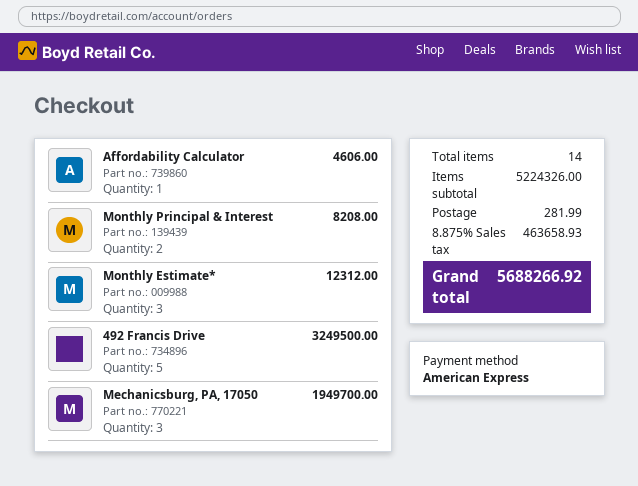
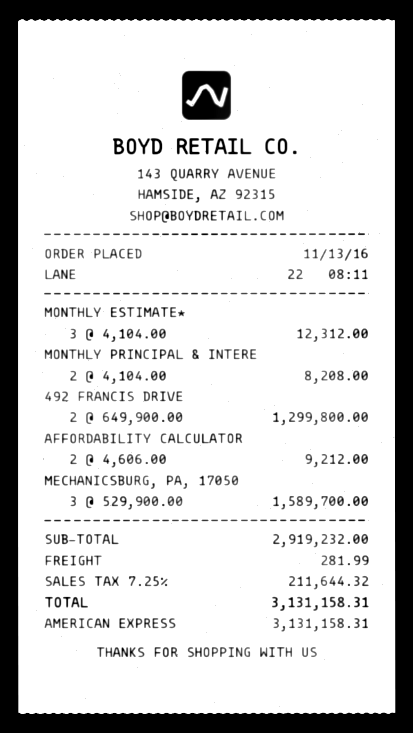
Affordability Calculator: 1 for 4606.00 -> 2 for 9212.00
492 Francis Drive: 5 for 3249500.00 -> 2 for 1299800.00
Mechanicsburg, PA, 17050: 3 for 1949700.00 -> 3 for 1589700.00
subtotal: 5224326.00 -> 2919232.00
tax: 8.875% = 463658.93 -> 7.25% = 211644.32
total: 5688266.92 -> 3131158.31

